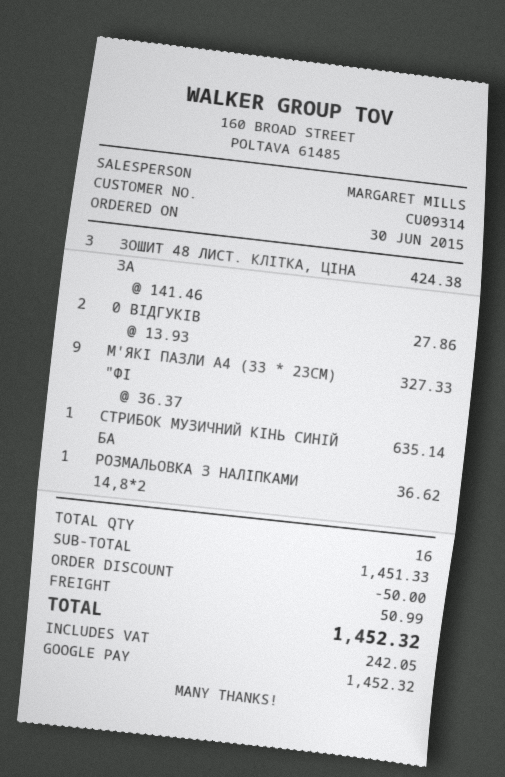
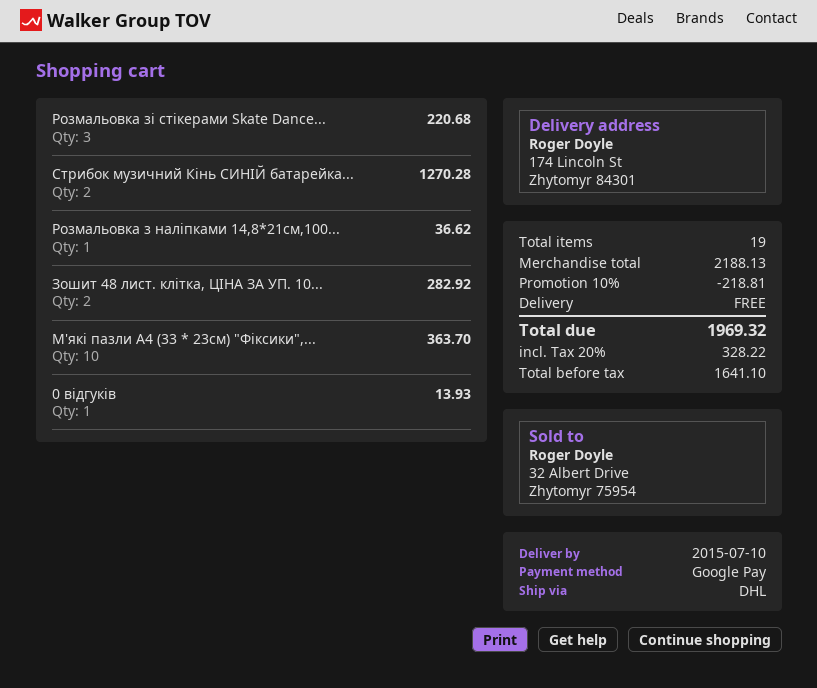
ЗОШИТ 48 ЛИСТ. КЛІТКА, ЦІНА ЗА: 3 for 424.38 -> 2 for 282.92
0 ВІДГУКІВ: 2 for 27.86 -> 1 for 13.93
М'ЯКІ ПАЗЛИ А4 (33 * 23СМ) "ФІ: 9 for 327.33 -> 10 for 363.70
СТРИБОК МУЗИЧНИЙ КІНЬ СИНІЙ БА: 1 for 635.14 -> 2 for 1270.28
Розмальовка зі стікерами Skate Dance...: none -> 3 for 220.68
total quantity: 16 -> 19
subtotal: 1451.33 -> 2188.13
discount: 50.00 -> 218.81
shipping: 50.99 -> 0.00
tax: 242.05 -> 328.22
total: 1452.32 -> 1969.32

